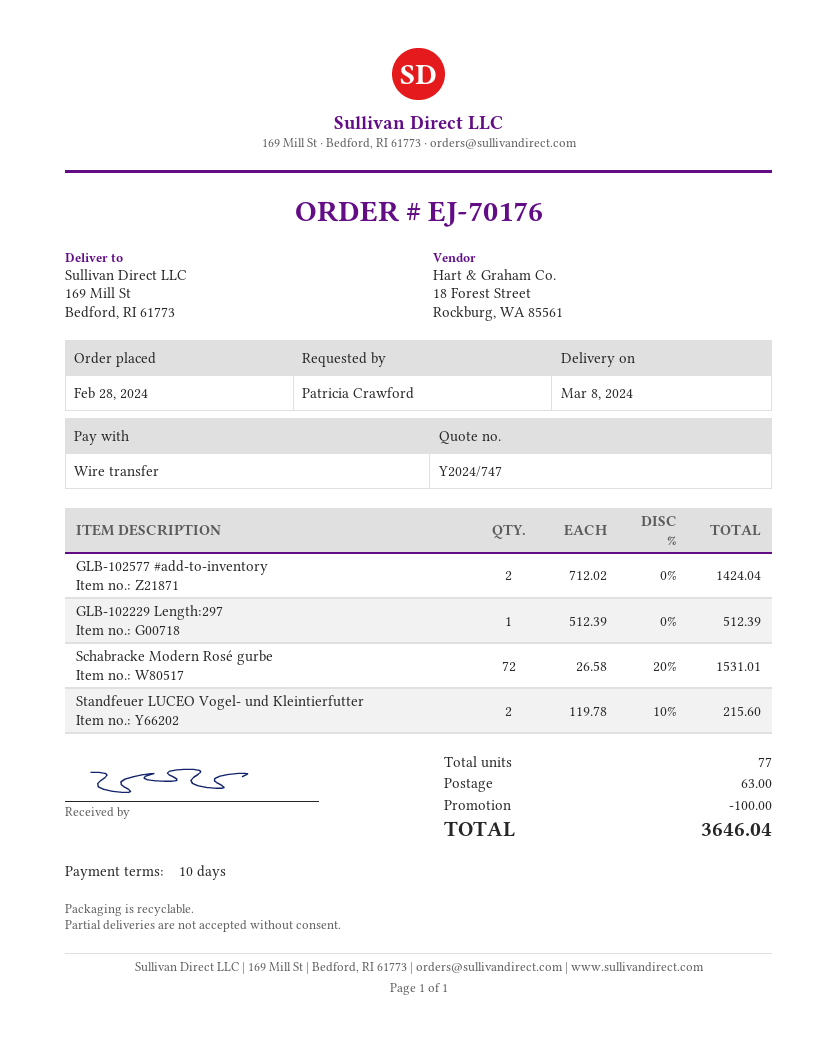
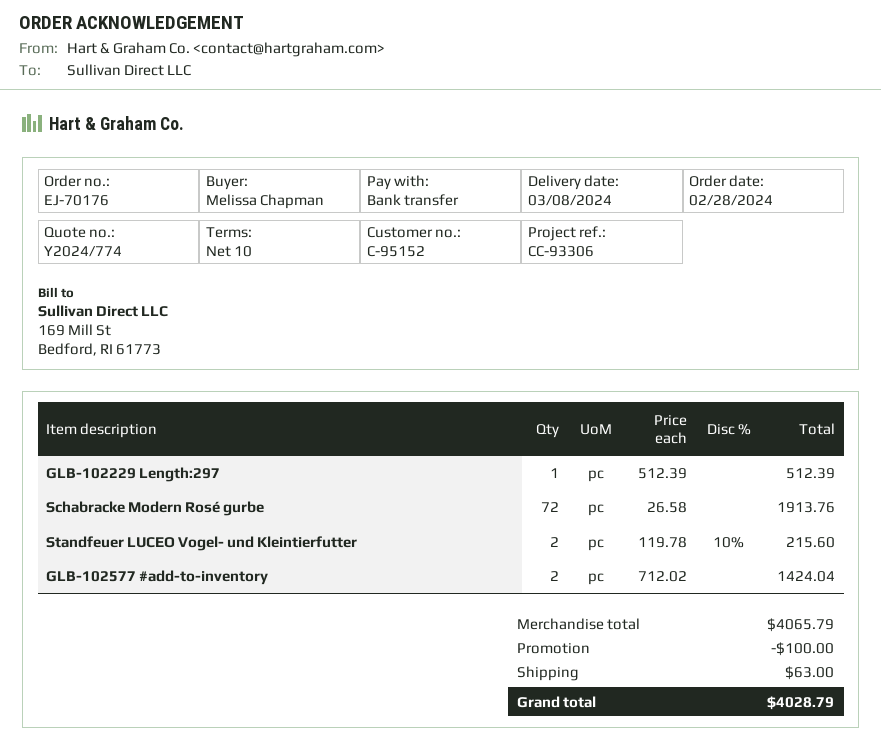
quote number: Y2024/747 -> Y2024/774
ordered by: Patricia Crawford -> Melissa Chapman
Schabracke Modern Rosé gurbe: 72 x 26.58 - 20% = 1531.01 -> 72 x 26.58 = 1913.76
total: 3646.04 -> 4028.79

